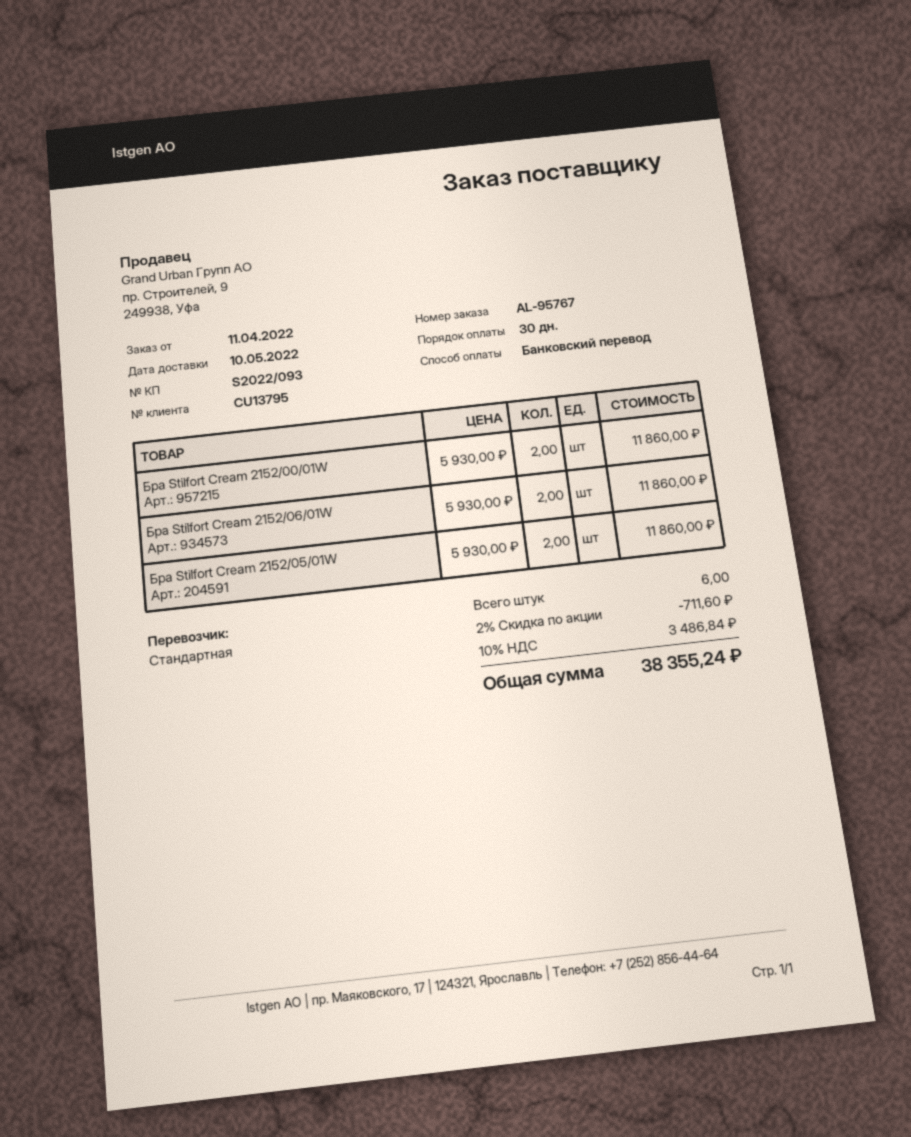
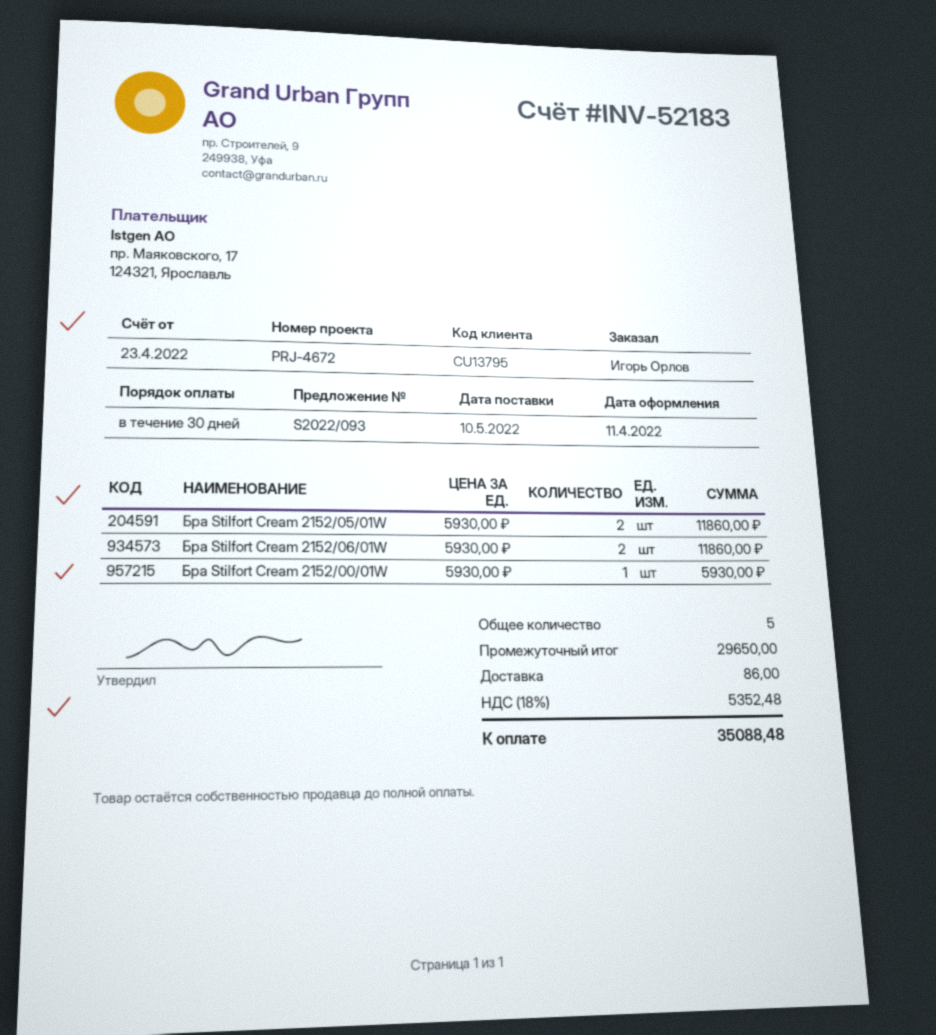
Бра Stilfort Cream 2152/00/01W: 2 x 5930.00 = 11860.00 -> 1 x 5930.00 = 5930.00
total quantity: 6 -> 5
discount: 2% = 711.60 -> none
shipping: none -> 86.00
tax: 10% = 3486.84 -> 18% = 5352.48
total: 38355.24 -> 35088.48

